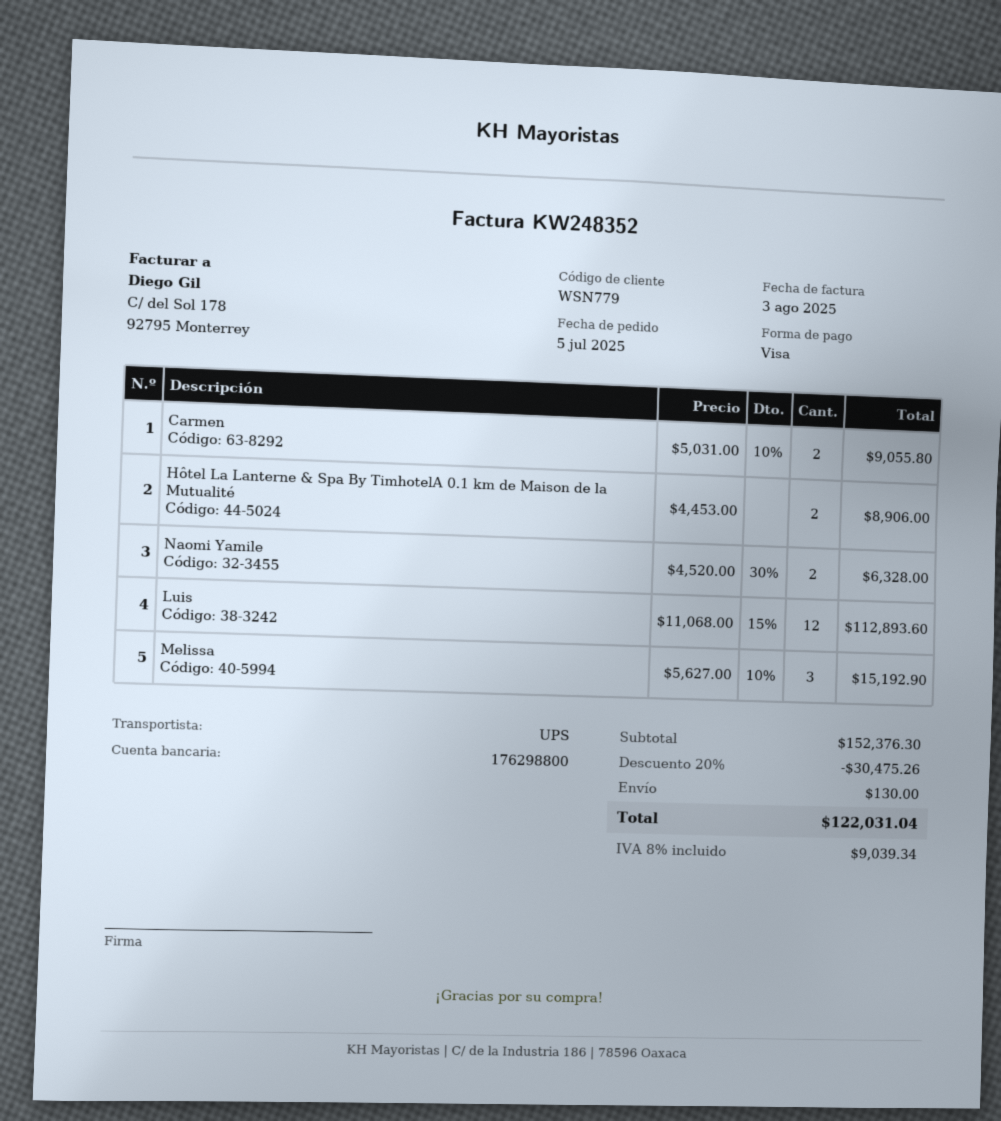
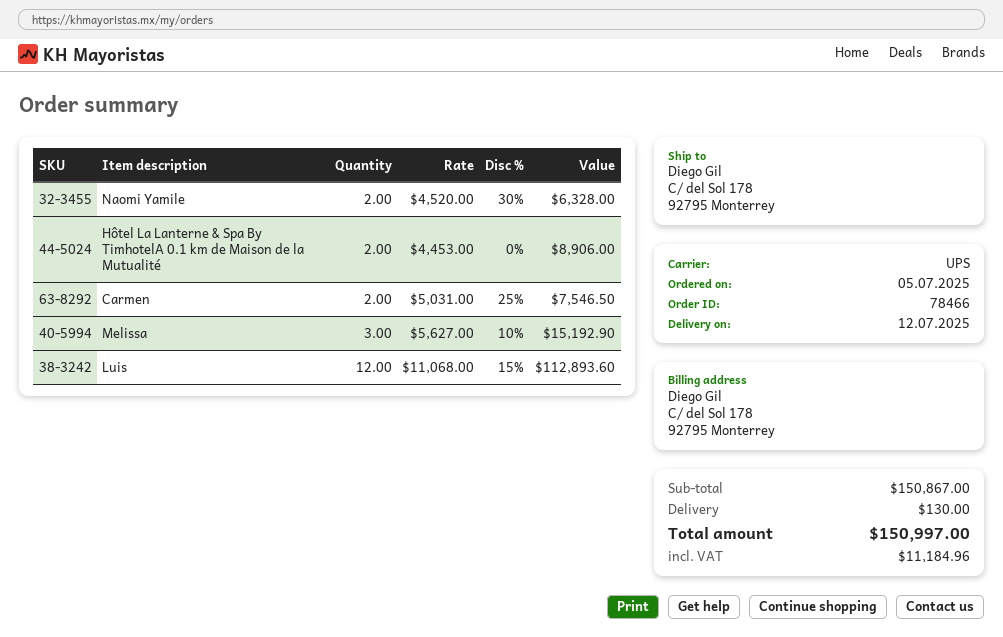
Carmen: 2 x 5031.00 - 10% = 9055.80 -> 2 x 5031.00 - 25% = 7546.50
subtotal: 152376.30 -> 150867.00
discount: 20% = 30475.26 -> none
tax: 9039.34 -> 11184.96
total: 122031.04 -> 150997.00

